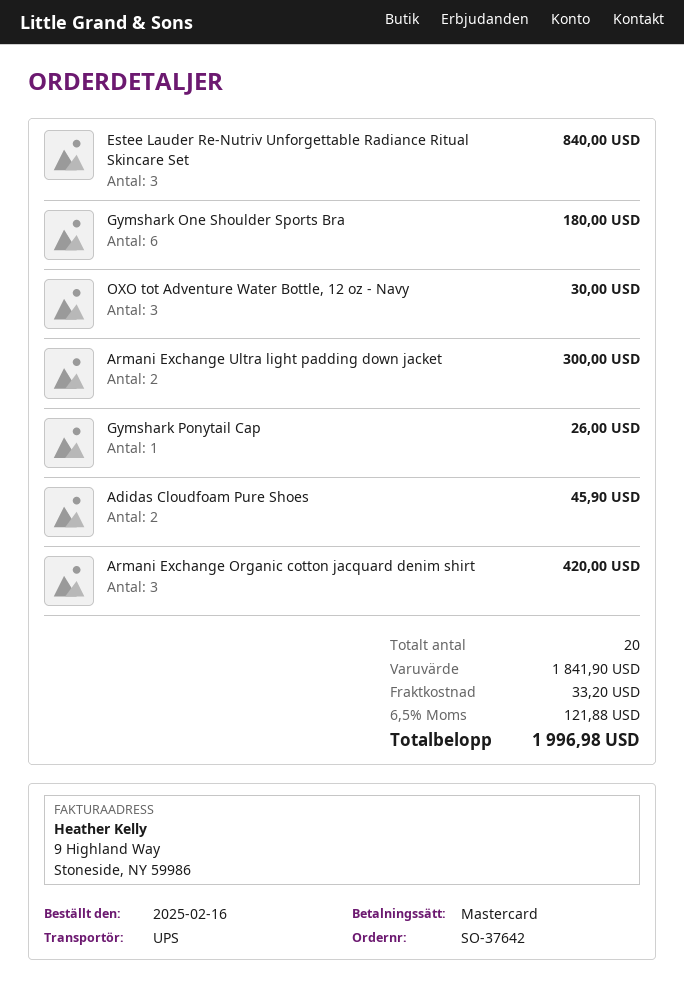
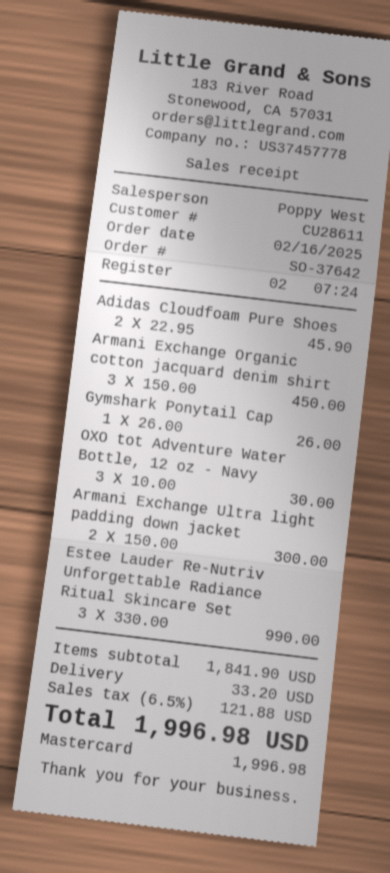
Estee Lauder Re-Nutriv Unforgettable Radiance Ritual Skincare Set: 3 for 840.00 -> 3 for 990.00
Gymshark One Shoulder Sports Bra: 6 for 180.00 -> none
Armani Exchange Organic cotton jacquard denim shirt: 3 for 420.00 -> 3 for 450.00

